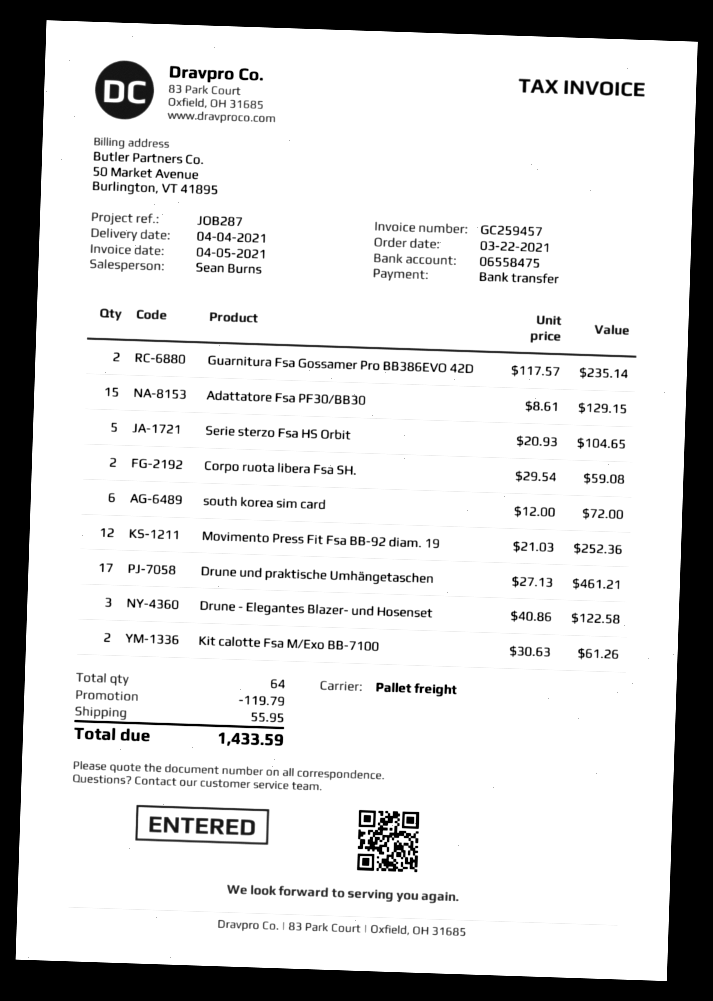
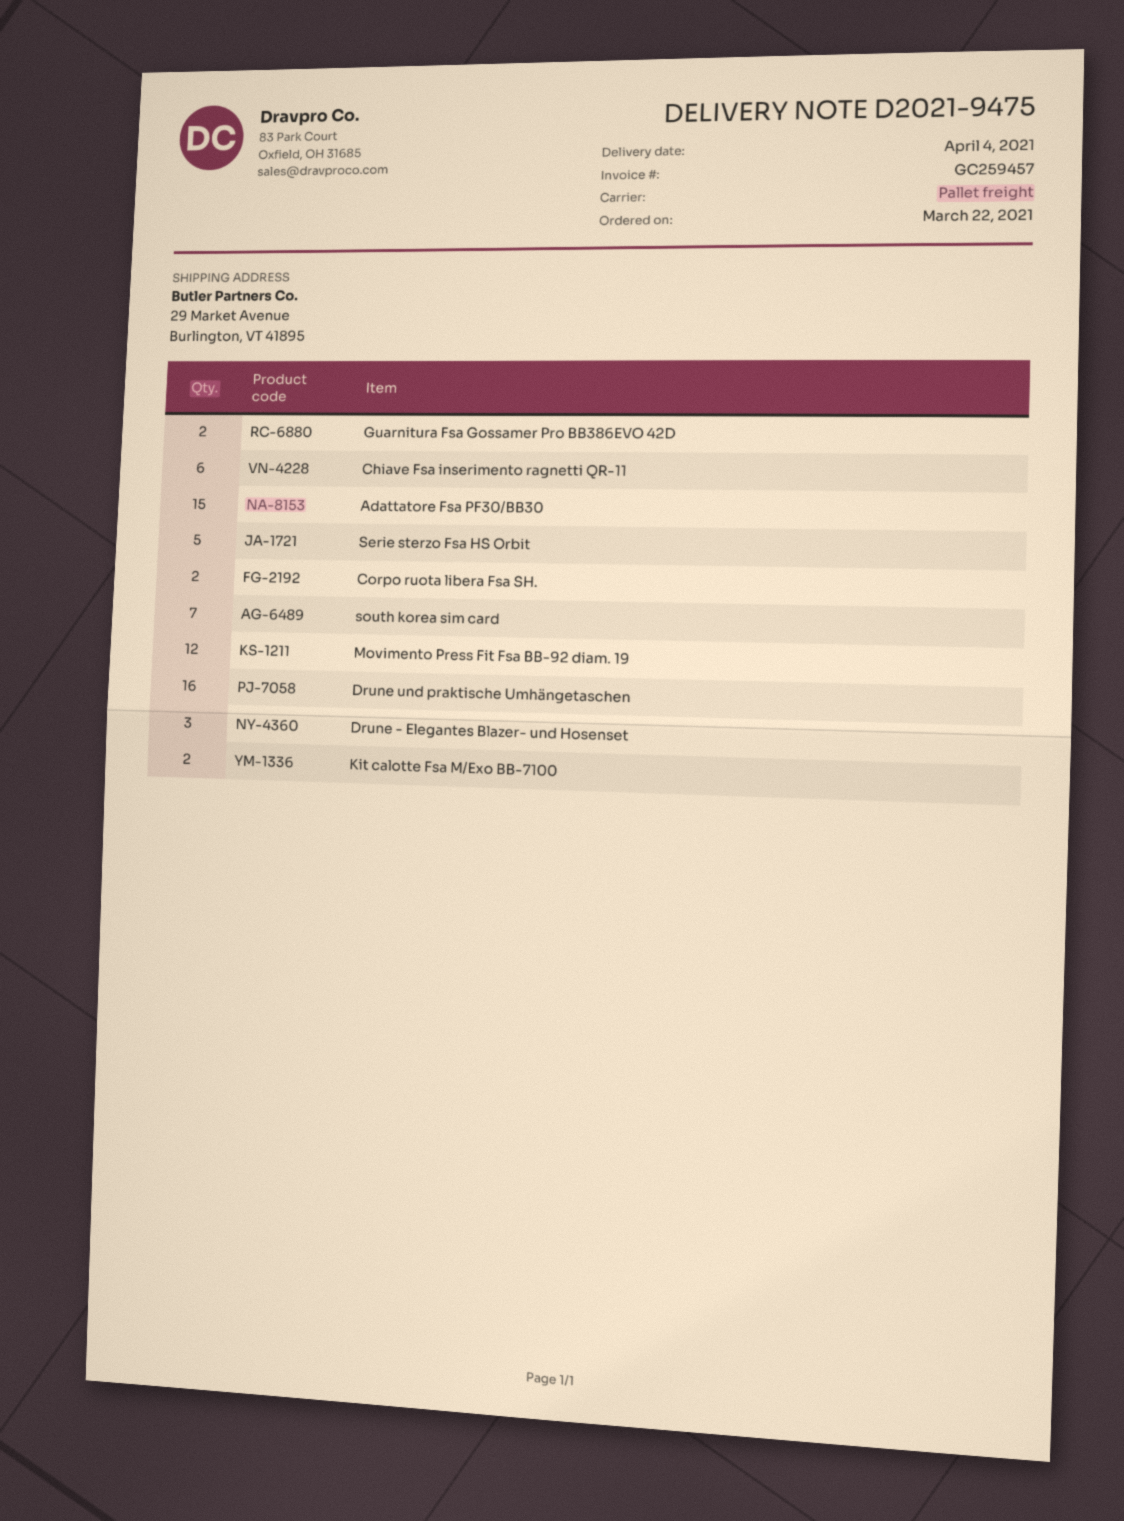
south korea sim card: 6 -> 7
Drune und praktische Umhängetaschen: 17 -> 16
Chiave Fsa inserimento ragnetti QR-11: none -> 6

